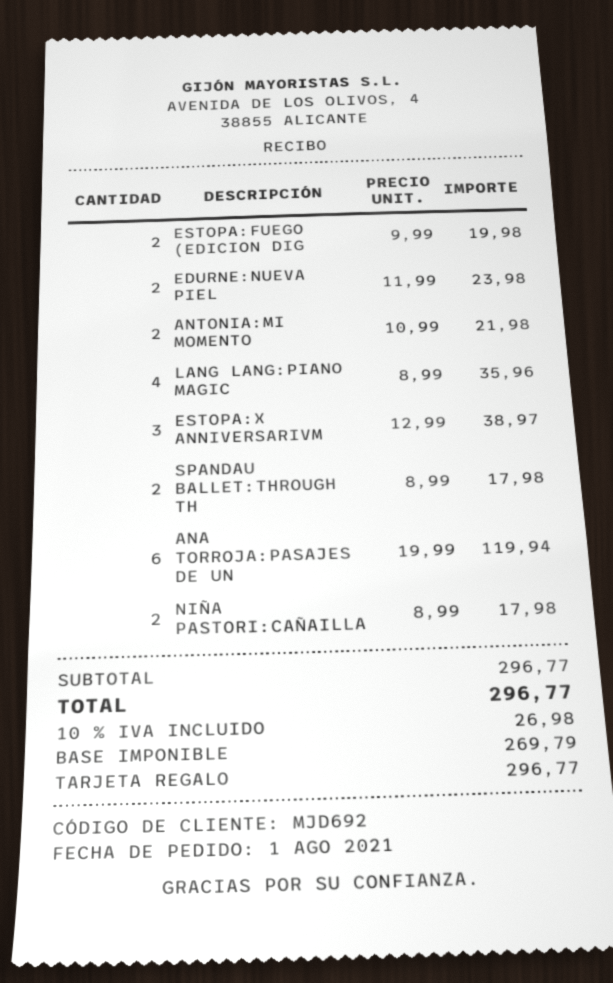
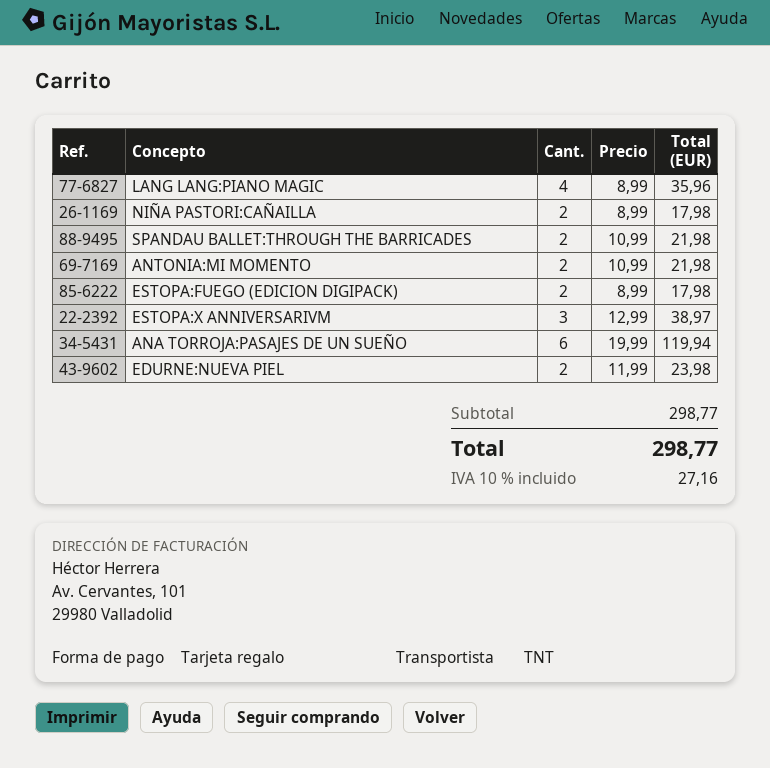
ESTOPA:FUEGO (EDICION DIG: 2 x 9.99 = 19.98 -> 2 x 8.99 = 17.98
SPANDAU BALLET:THROUGH TH: 2 x 8.99 = 17.98 -> 2 x 10.99 = 21.98
subtotal: 296.77 -> 298.77
tax: 10% = 26.98 -> 10% = 27.16
total: 296.77 -> 298.77

